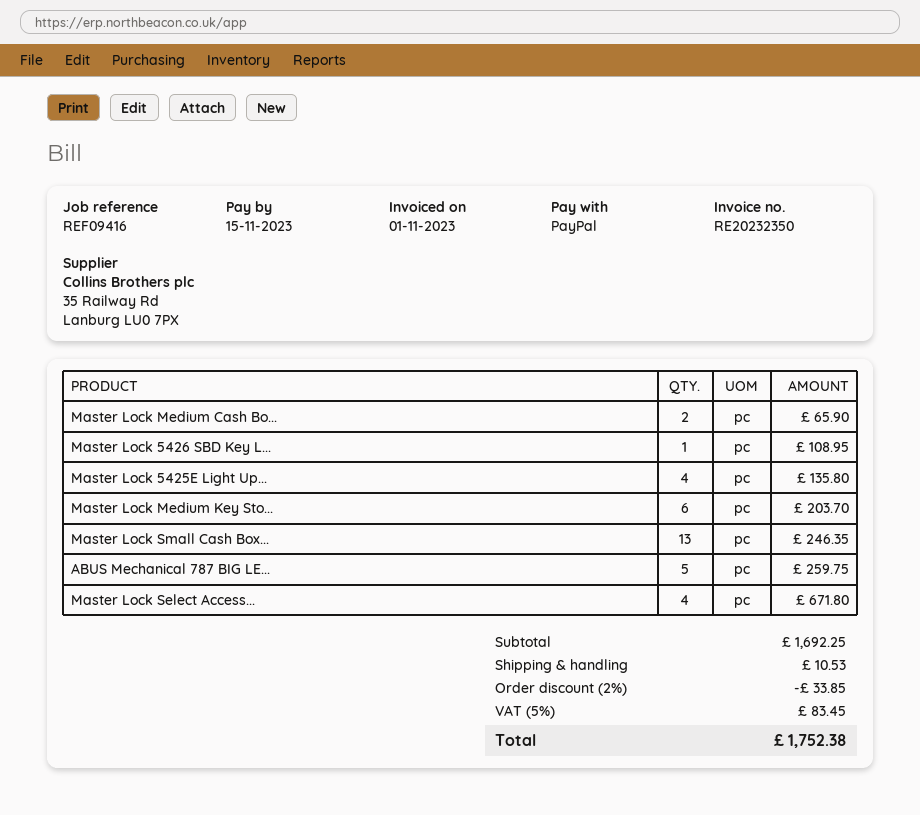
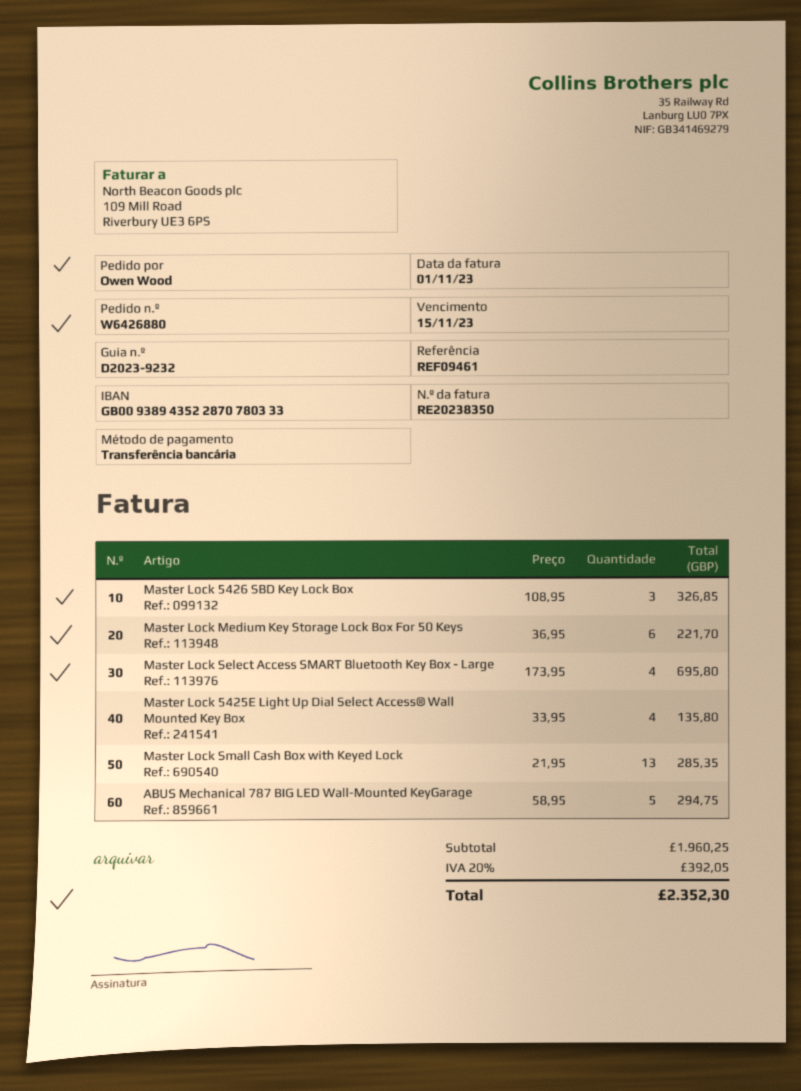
invoice number: RE20232350 -> RE20238350
reference: REF09416 -> REF09461
payment method: PayPal -> bank transfer
Master Lock Medium Cash Bo...: 2 for 65.90 -> none
Master Lock 5426 SBD Key L...: 1 for 108.95 -> 3 for 326.85
Master Lock Medium Key Sto...: 6 for 203.70 -> 6 for 221.70
Master Lock Small Cash Box...: 13 for 246.35 -> 13 for 285.35
ABUS Mechanical 787 BIG LE...: 5 for 259.75 -> 5 for 294.75
Master Lock Select Access...: 4 for 671.80 -> 4 for 695.80
subtotal: 1692.25 -> 1960.25
discount: 2% = 33.85 -> none
shipping: 10.53 -> none
tax: 5% = 83.45 -> 20% = 392.05
total: 1752.38 -> 2352.30

